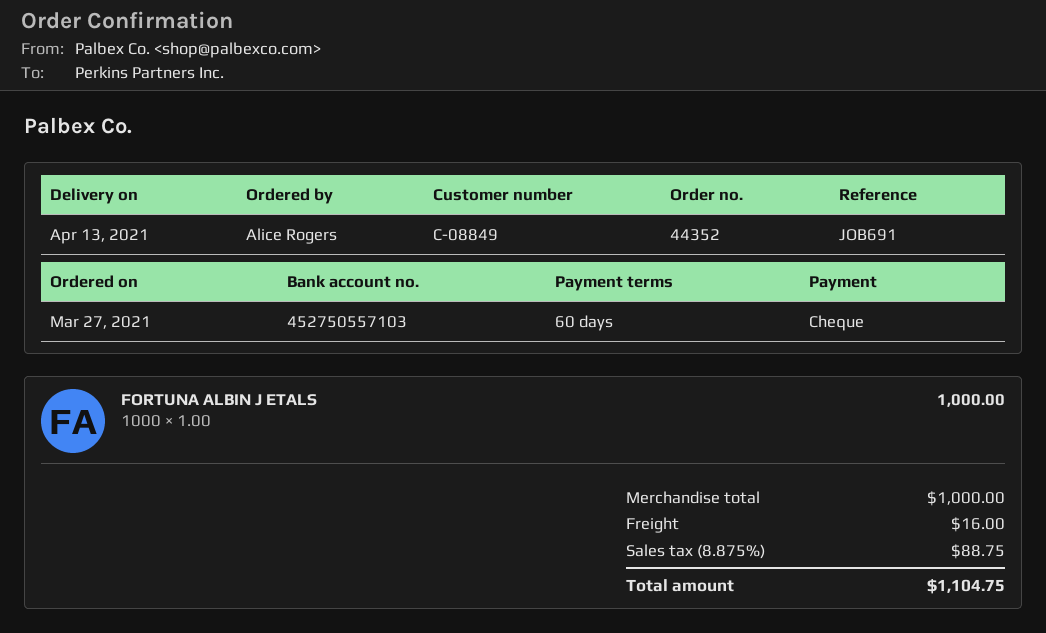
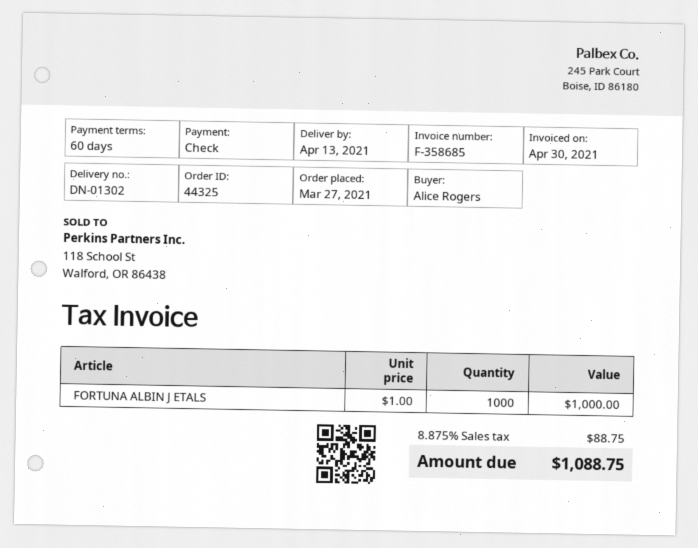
order number: 44352 -> 44325
shipping: 16.00 -> none
total: 1104.75 -> 1088.75

